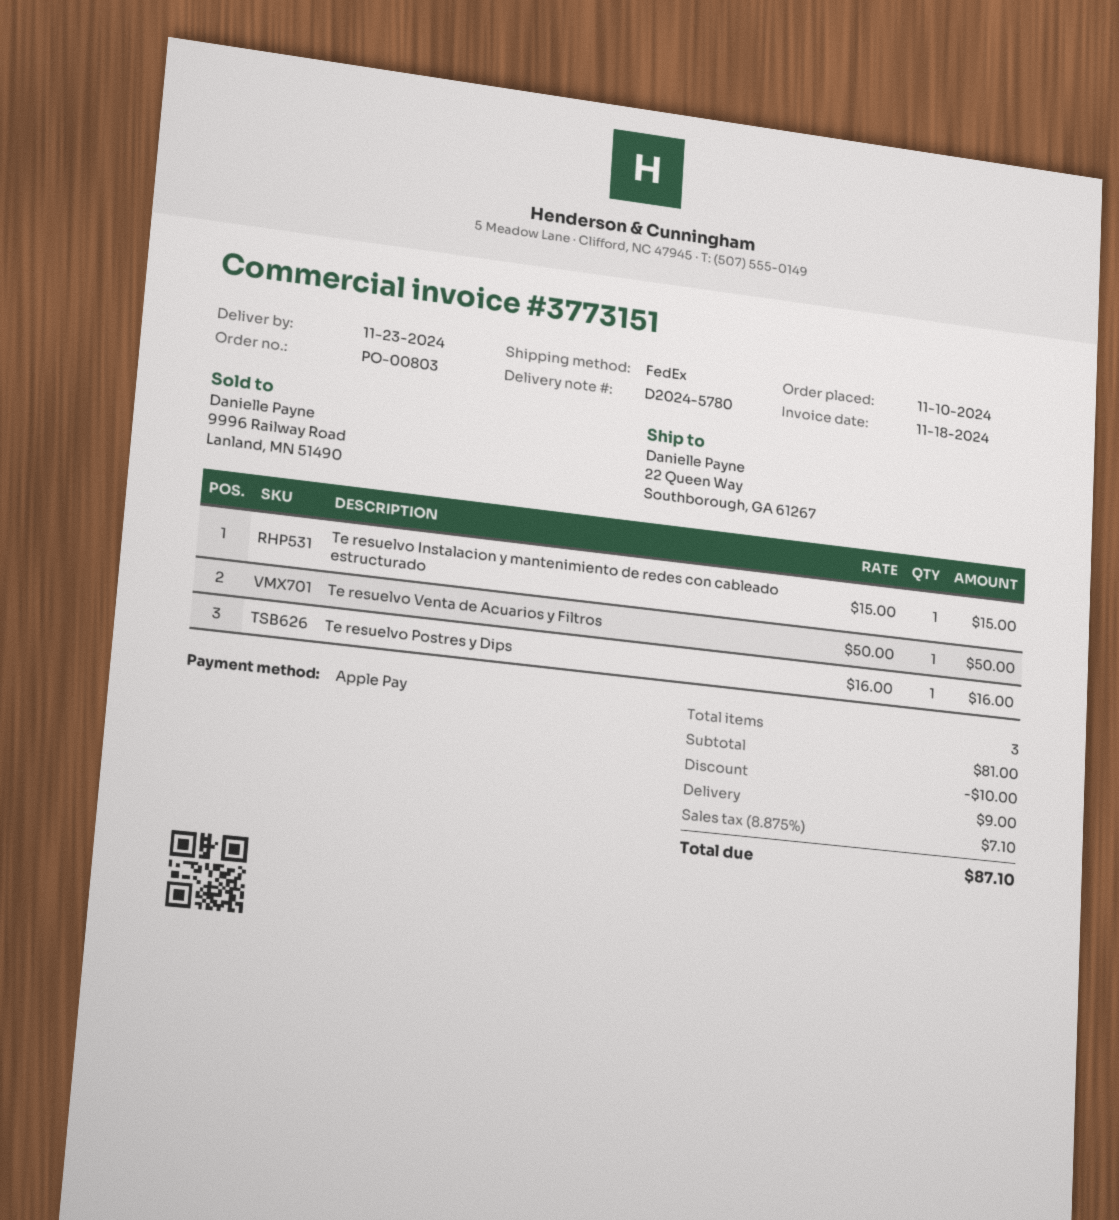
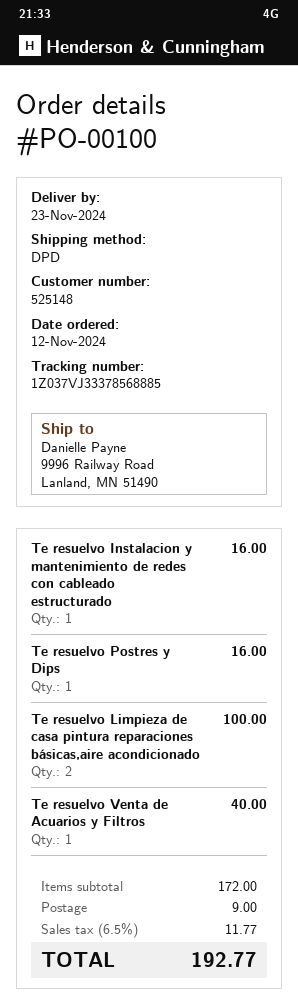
order number: PO-00803 -> PO-00100
order date: 2024-11-10 -> 2024-11-12
shipping method: FedEx -> DPD
ship to: 22 Queen Way, Southborough, GA 61267 -> 9996 Railway Road, Lanland, MN 51490
Te resuelvo Instalacion y mantenimiento de redes con cableado estructurado: 1 for 15.00 -> 1 for 16.00
Te resuelvo Venta de Acuarios y Filtros: 1 for 50.00 -> 1 for 40.00
Te resuelvo Limpieza de casa pintura reparaciones básicas,aire acondicionado: none -> 2 for 100.00
subtotal: 81.00 -> 172.00
discount: 10.00 -> none
tax: 8.875% = 7.10 -> 6.5% = 11.77
total: 87.10 -> 192.77

